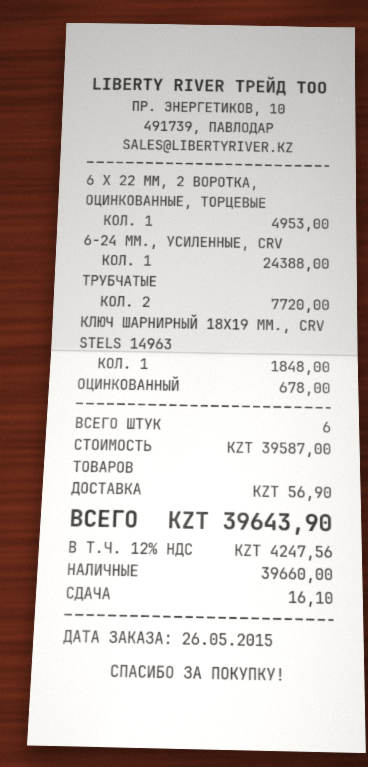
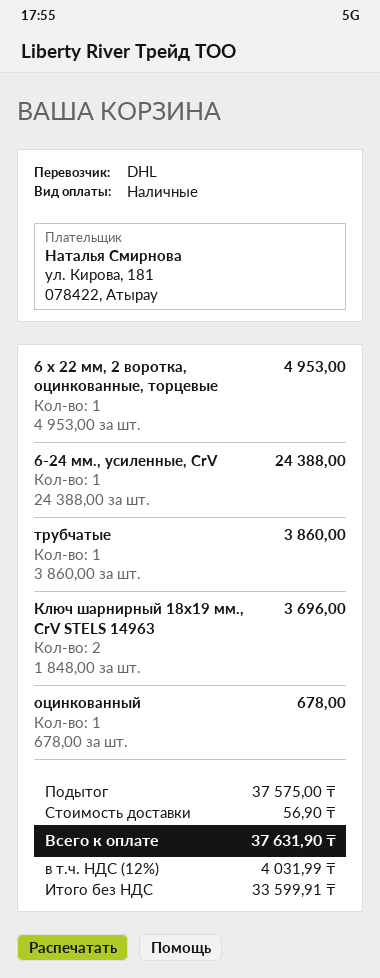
ТРУБЧАТЫЕ: 2 for 7720.00 -> 1 for 3860.00
КЛЮЧ ШАРНИРНЫЙ 18Х19 ММ., CRV STELS 14963: 1 for 1848.00 -> 2 for 3696.00
subtotal: 39587.00 -> 37575.00
tax: 12% = 4247.56 -> 12% = 4031.99
total: 39643.90 -> 37631.90

